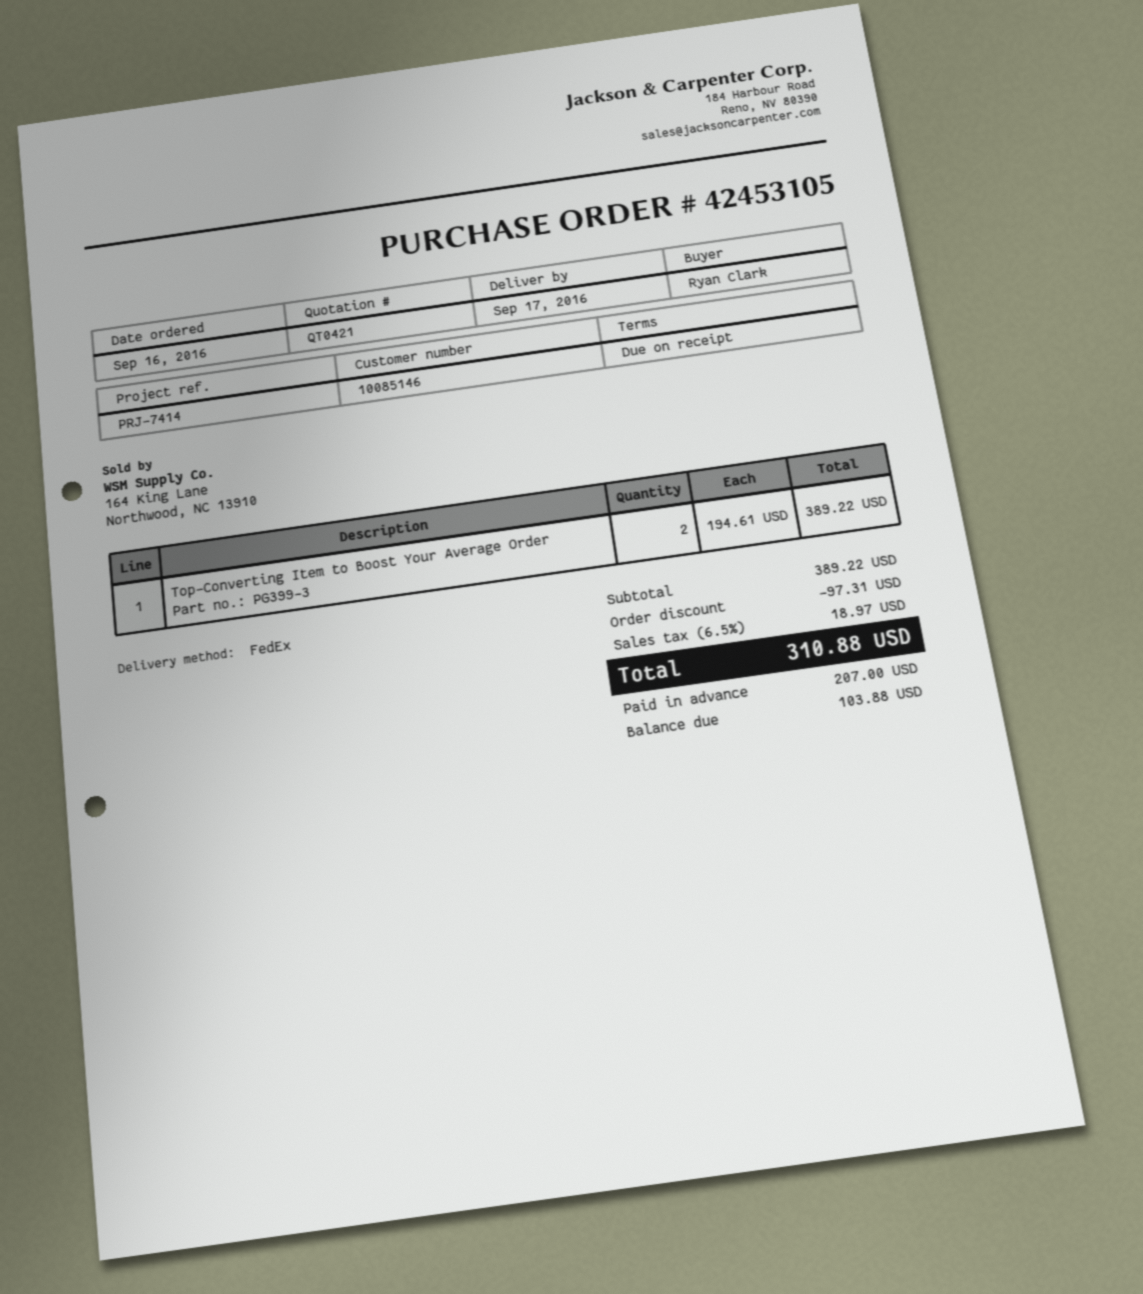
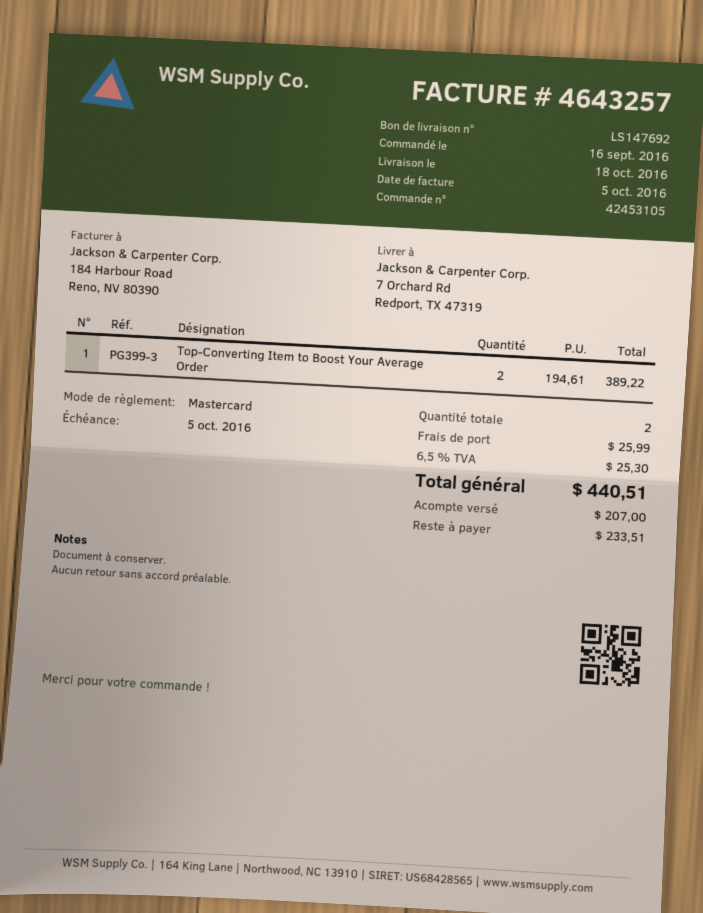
delivery date: 2016-09-17 -> 2016-10-18
discount: 97.31 -> none
shipping: none -> 25.99
tax: 6.5% = 18.97 -> 6.5% = 25.30
total: 310.88 -> 440.51
balance: 103.88 -> 233.51

